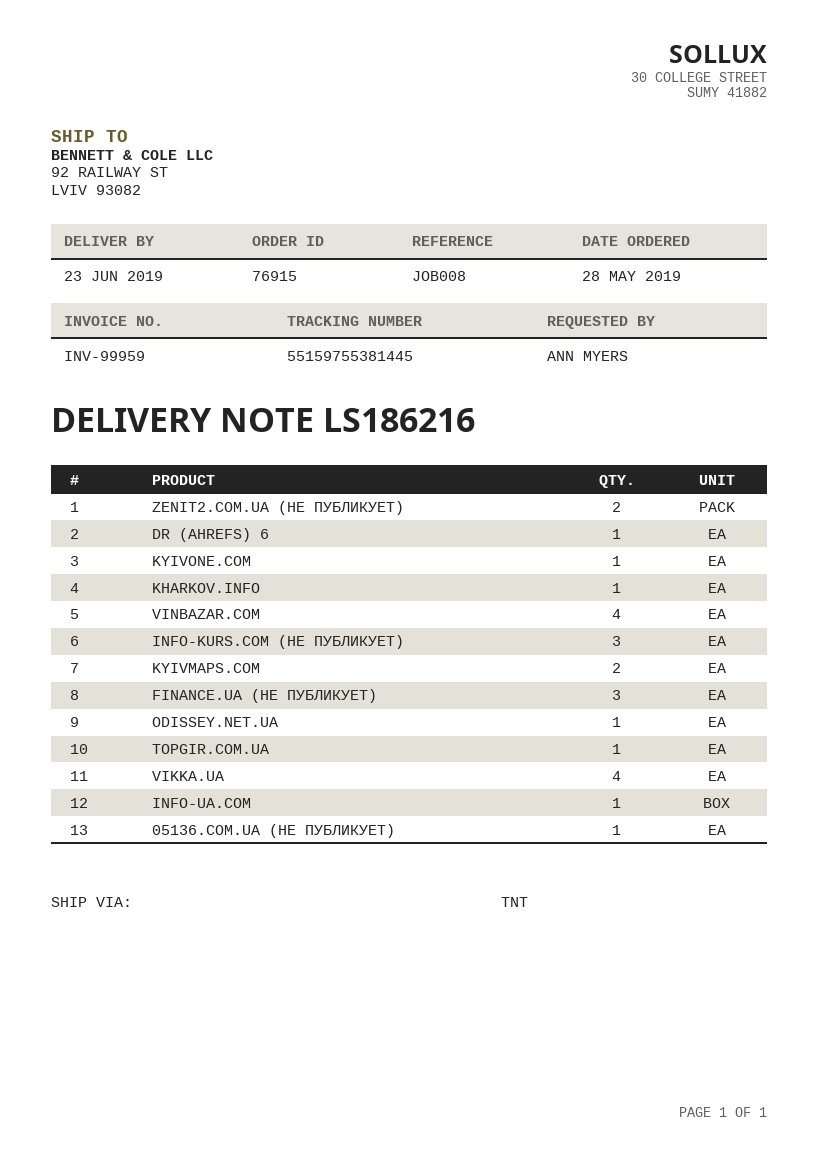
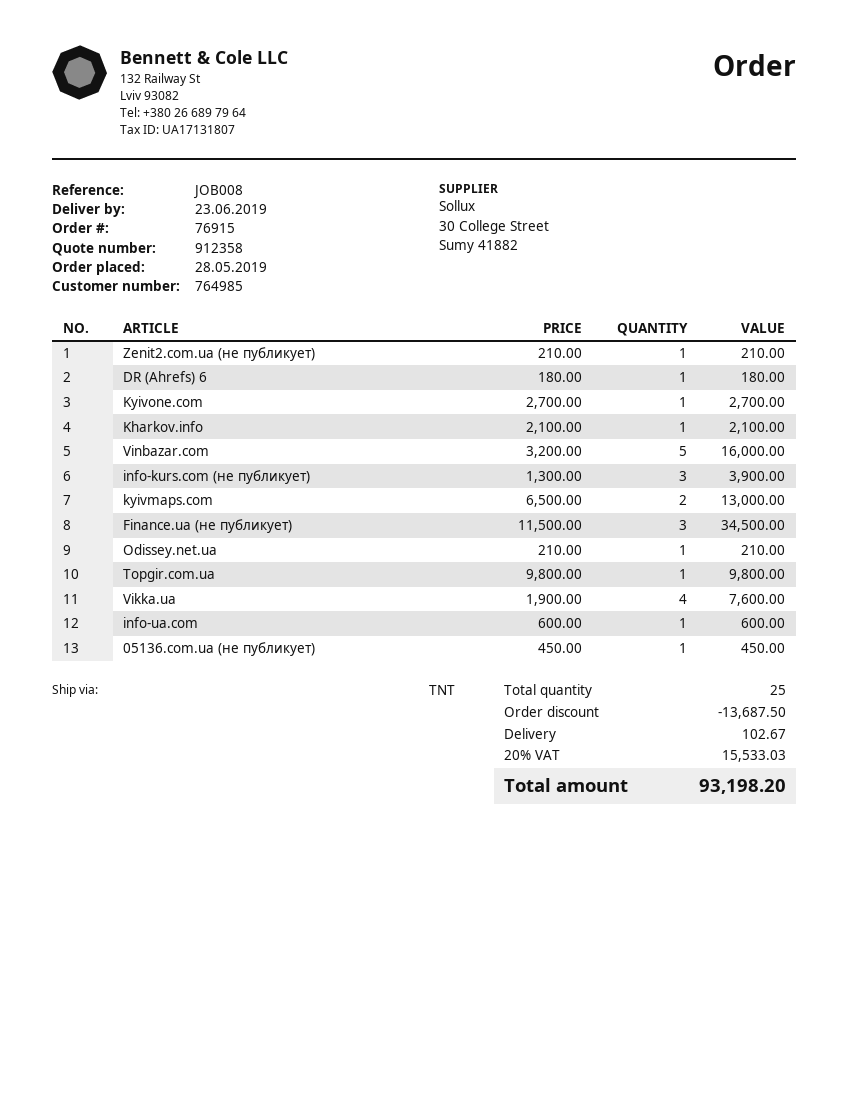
ZENIT2.COM.UA (НЕ ПУБЛИКУЕТ): 2 -> 1
VINBAZAR.COM: 4 -> 5

